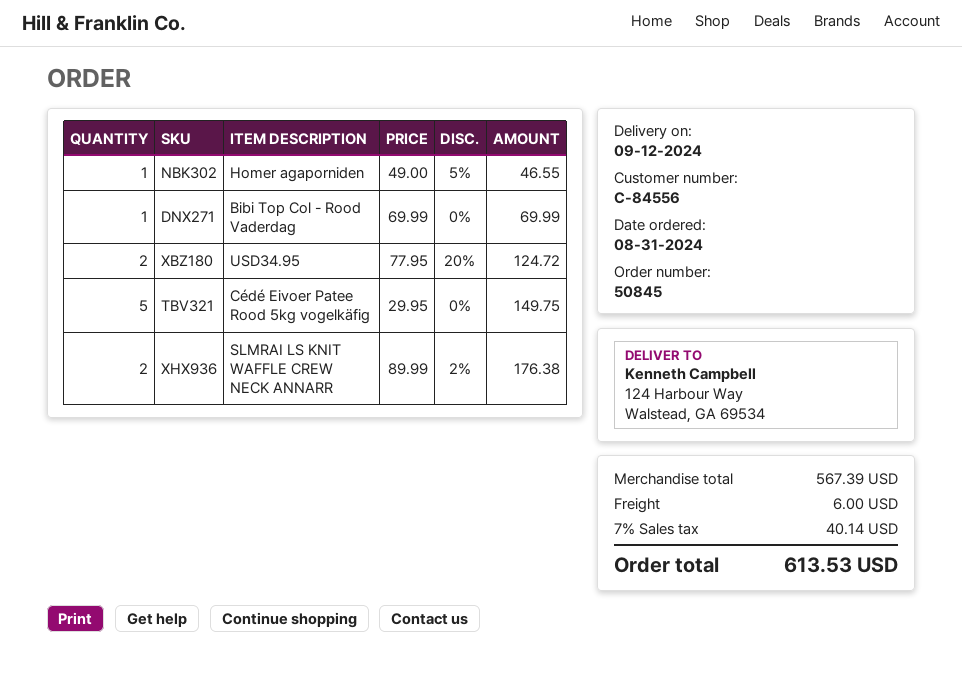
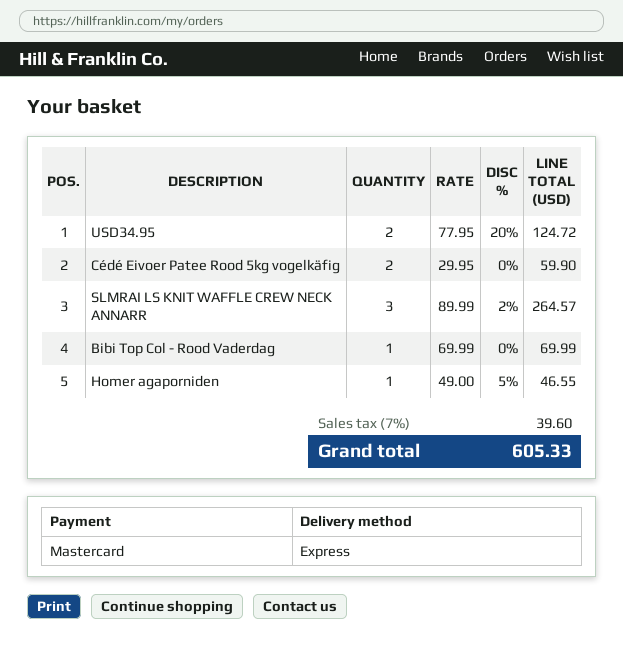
Cédé Eivoer Patee Rood 5kg vogelkäfig: 5 x 29.95 = 149.75 -> 2 x 29.95 = 59.90
SLMRAI LS KNIT WAFFLE CREW NECK ANNARR: 2 x 89.99 - 2% = 176.38 -> 3 x 89.99 - 2% = 264.57
shipping: 6.00 -> none
tax: 7% = 40.14 -> 7% = 39.60
total: 613.53 -> 605.33

